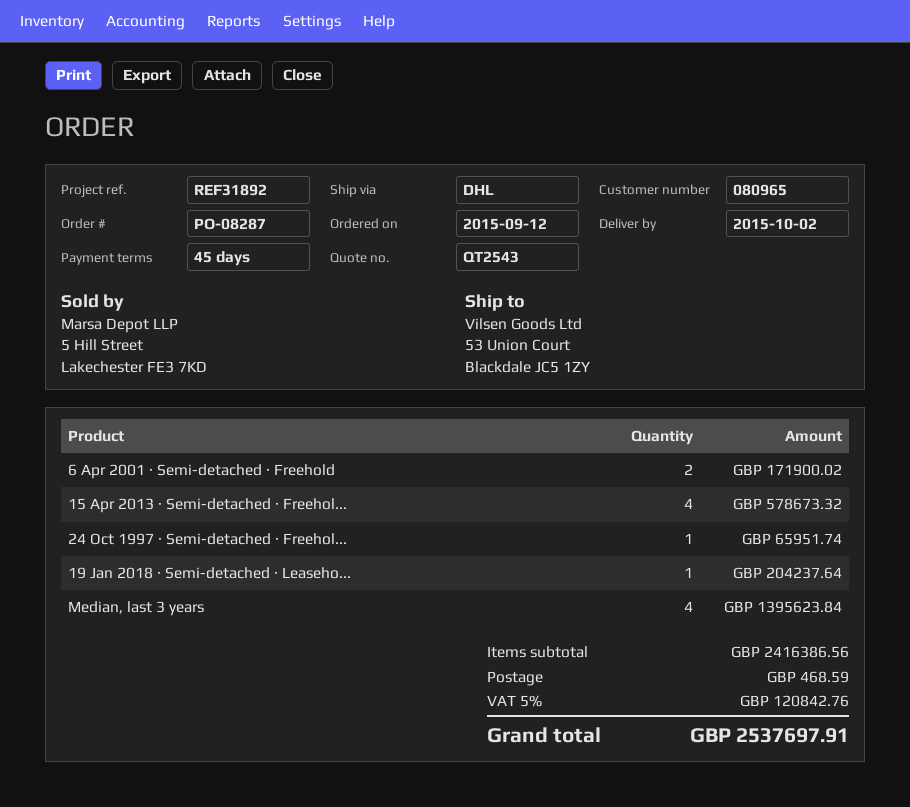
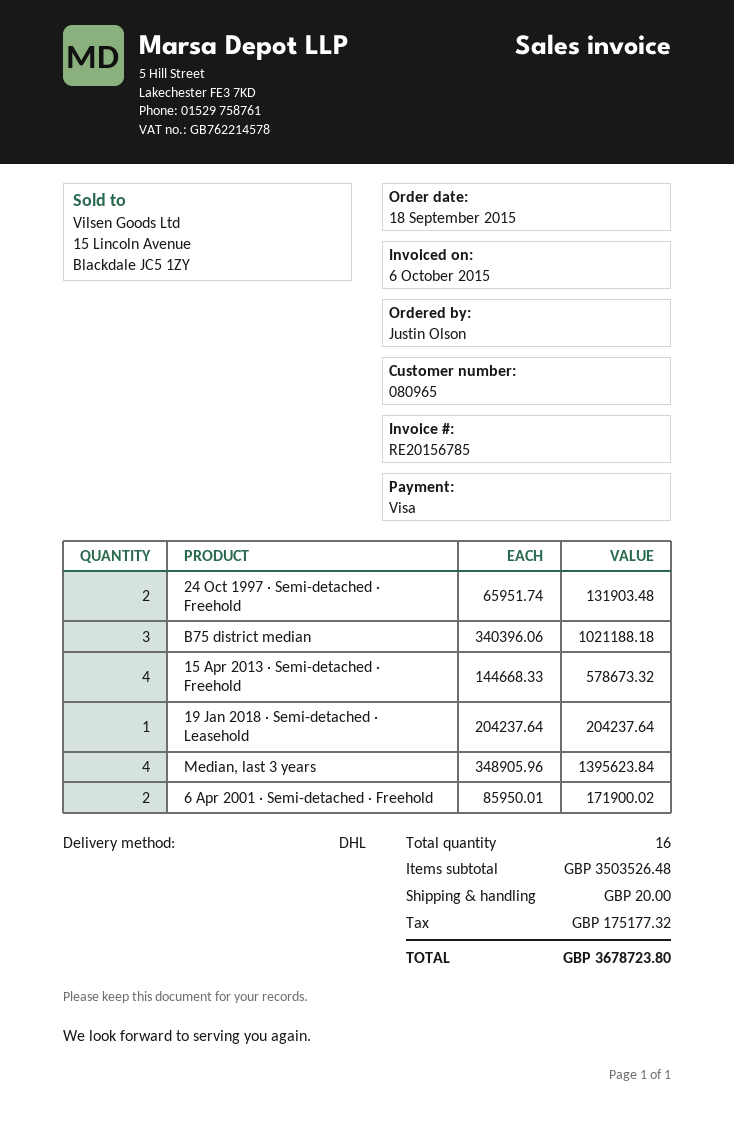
order date: 2015-09-12 -> 2015-09-18
24 Oct 1997 · Semi-detached · Freehol...: 1 for 65951.74 -> 2 for 131903.48
B75 district median: none -> 3 for 1021188.18
subtotal: 2416386.56 -> 3503526.48
shipping: 468.59 -> 20.00
tax: 120842.76 -> 175177.32
total: 2537697.91 -> 3678723.80

